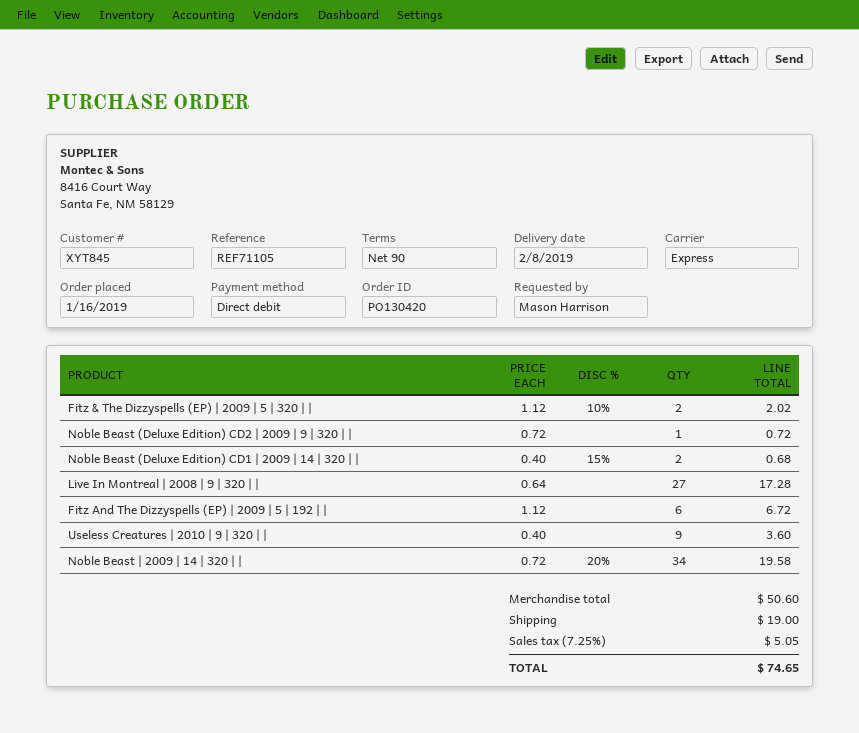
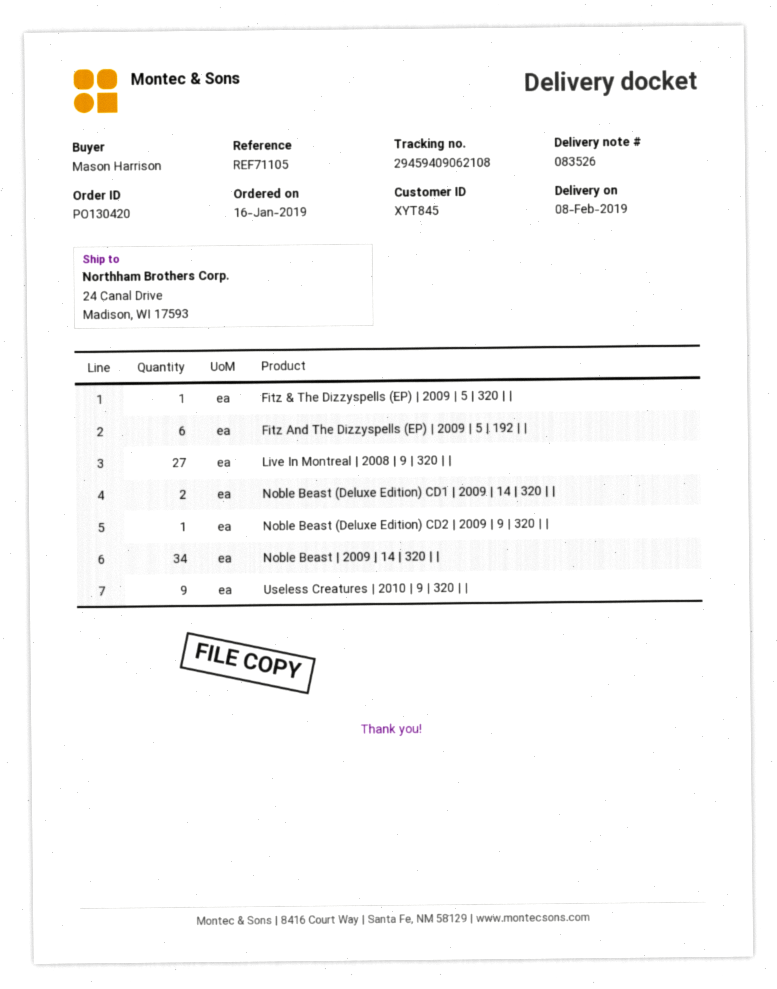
Fitz & The Dizzyspells (EP) | 2009 | 5 | 320 | |: 2 -> 1

